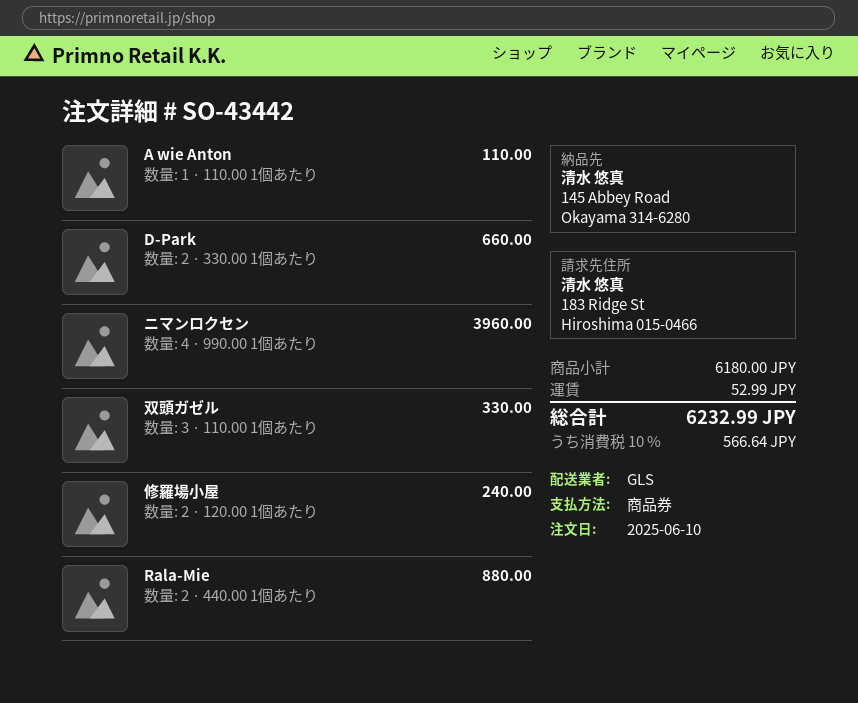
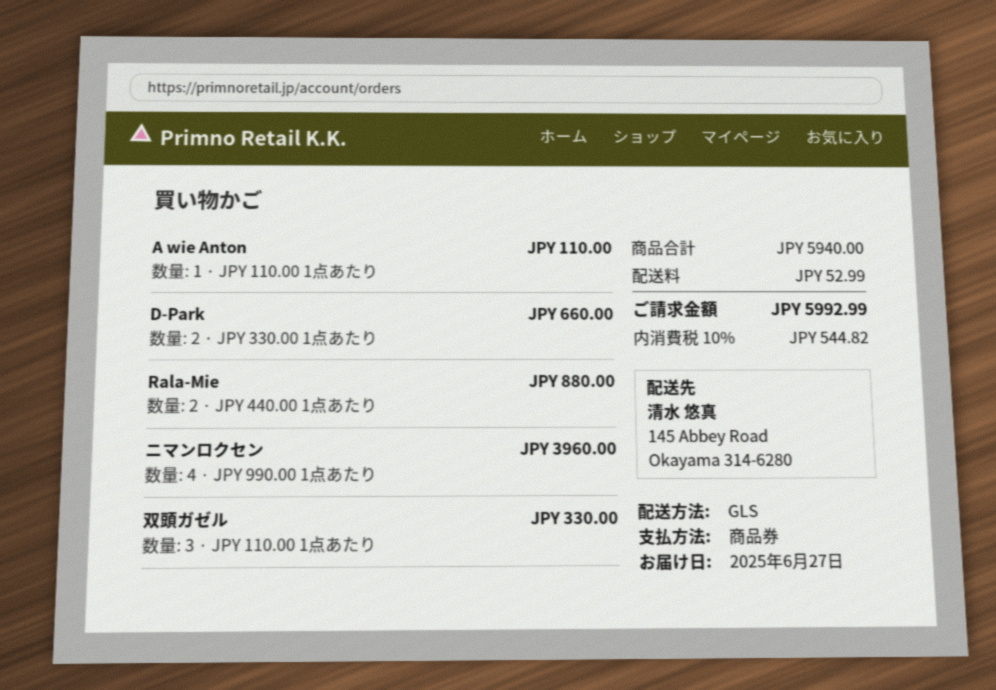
修羅場小屋: 2 x 120.00 = 240.00 -> none
subtotal: 6180.00 -> 5940.00
tax: 10% = 566.64 -> 10% = 544.82
total: 6232.99 -> 5992.99

